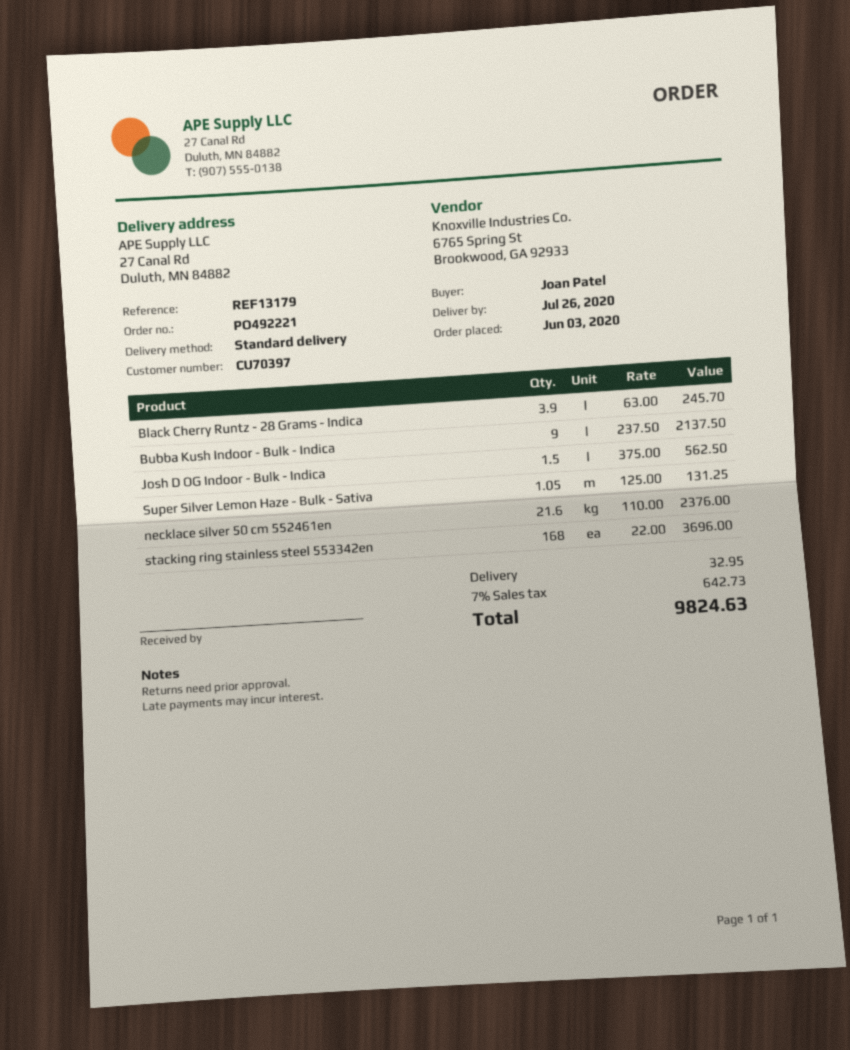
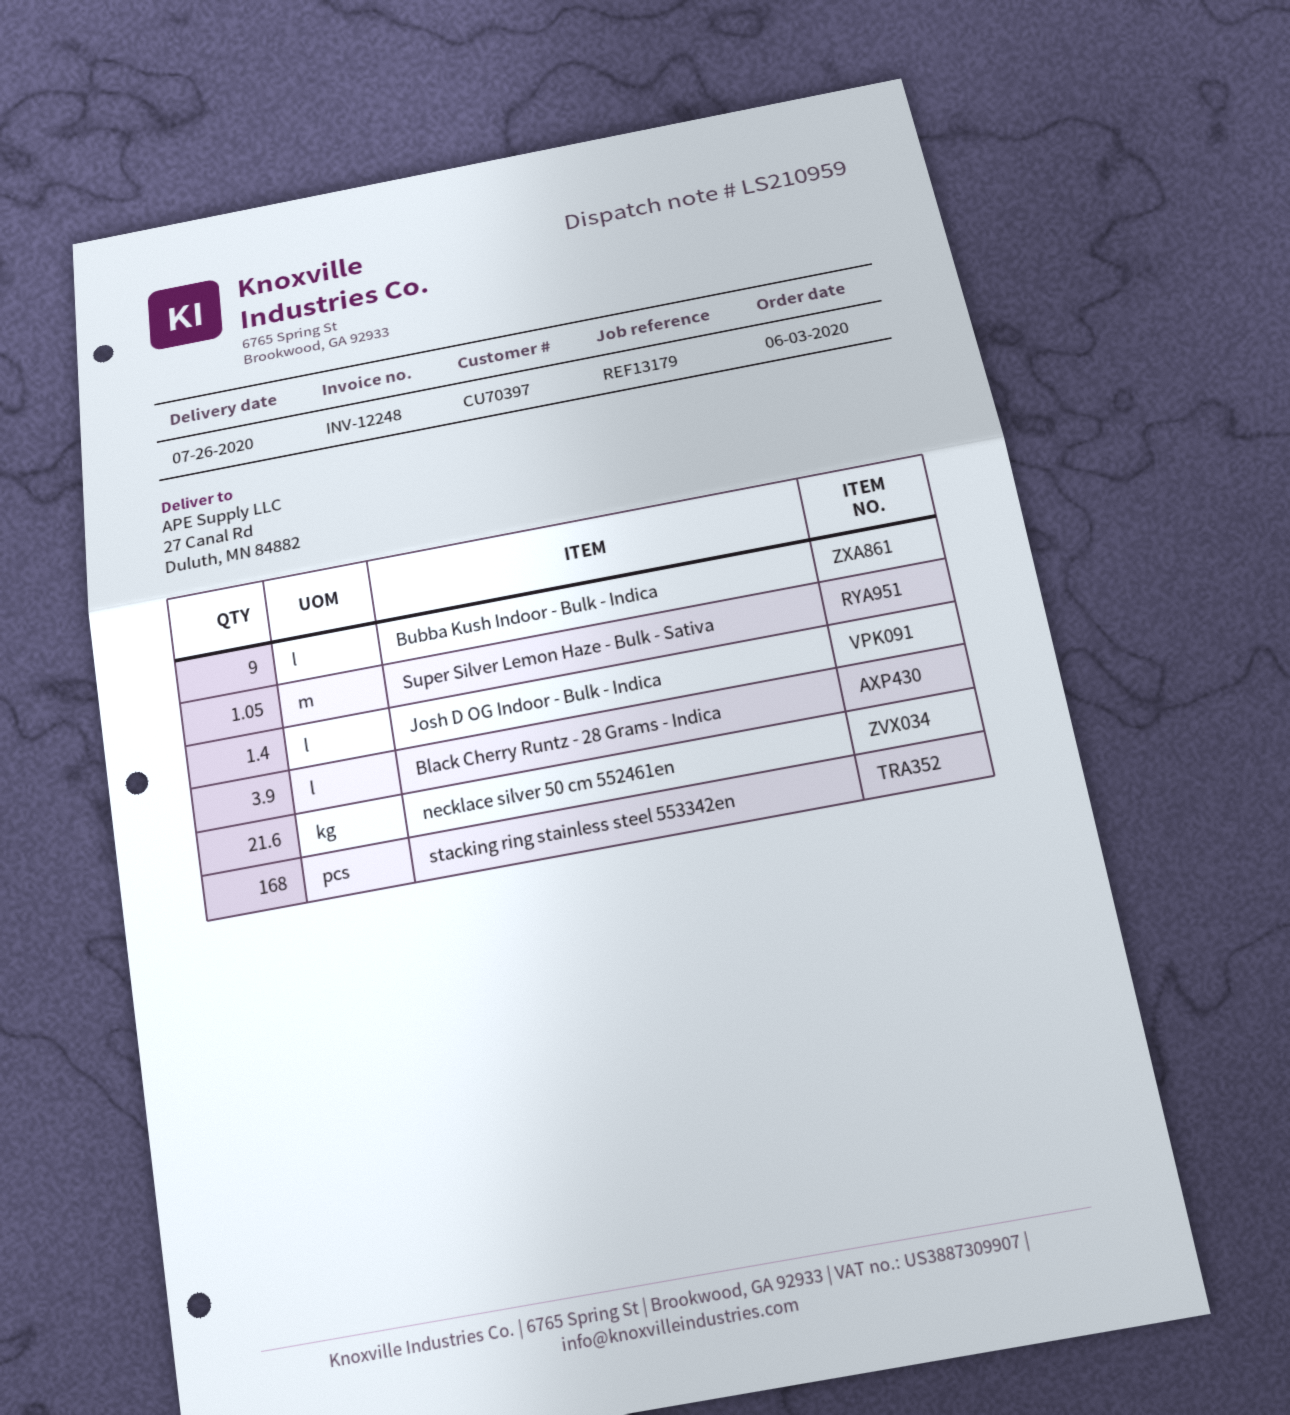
Josh D OG Indoor - Bulk - Indica: 1.5 -> 1.4

